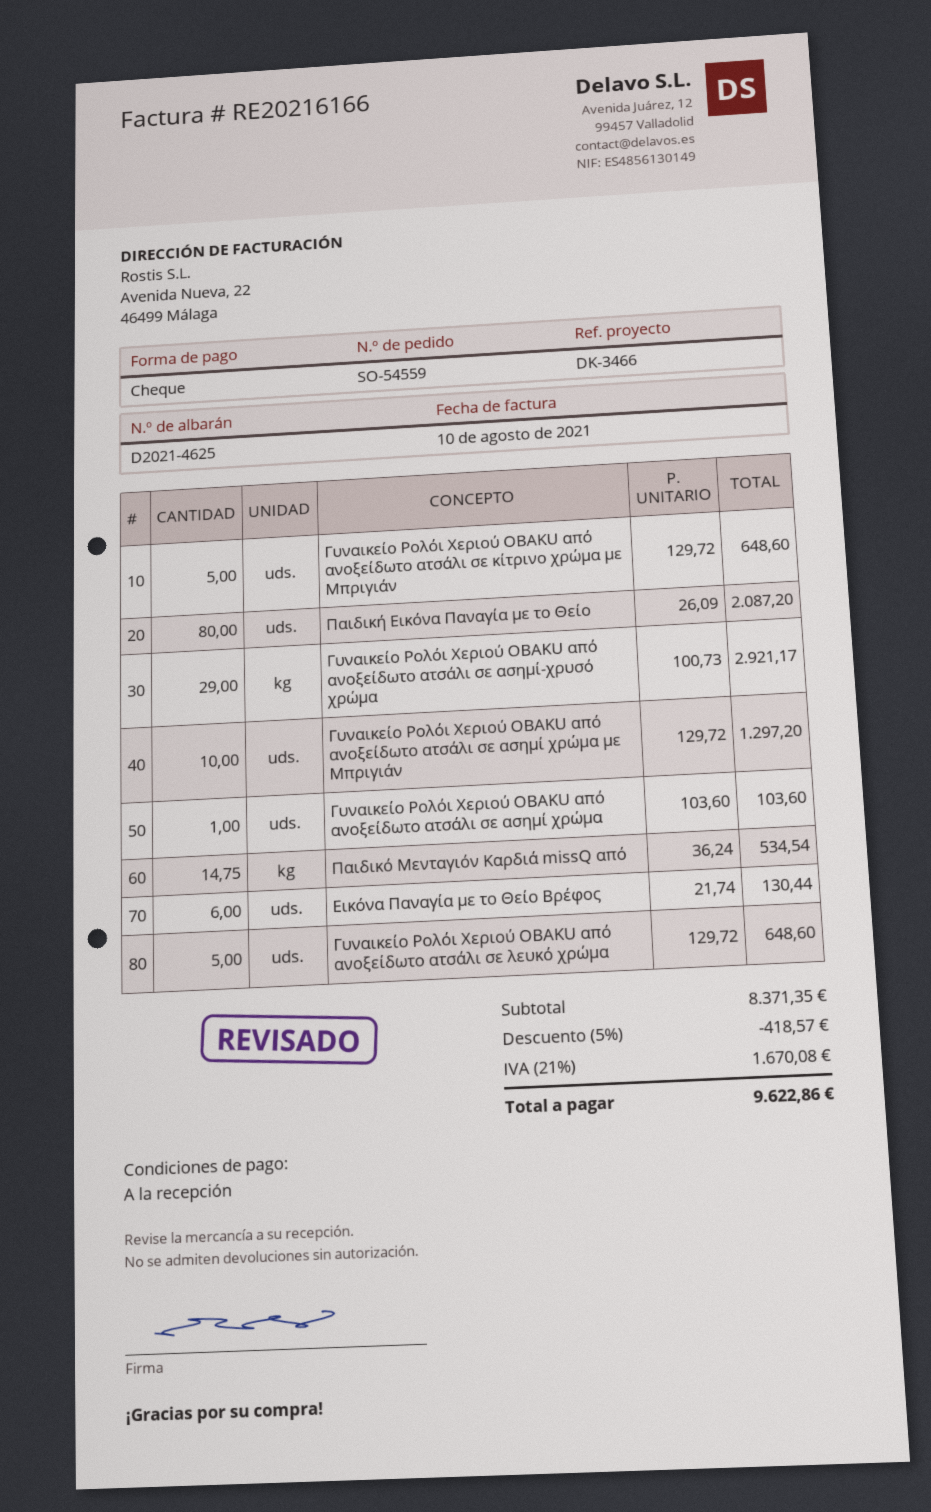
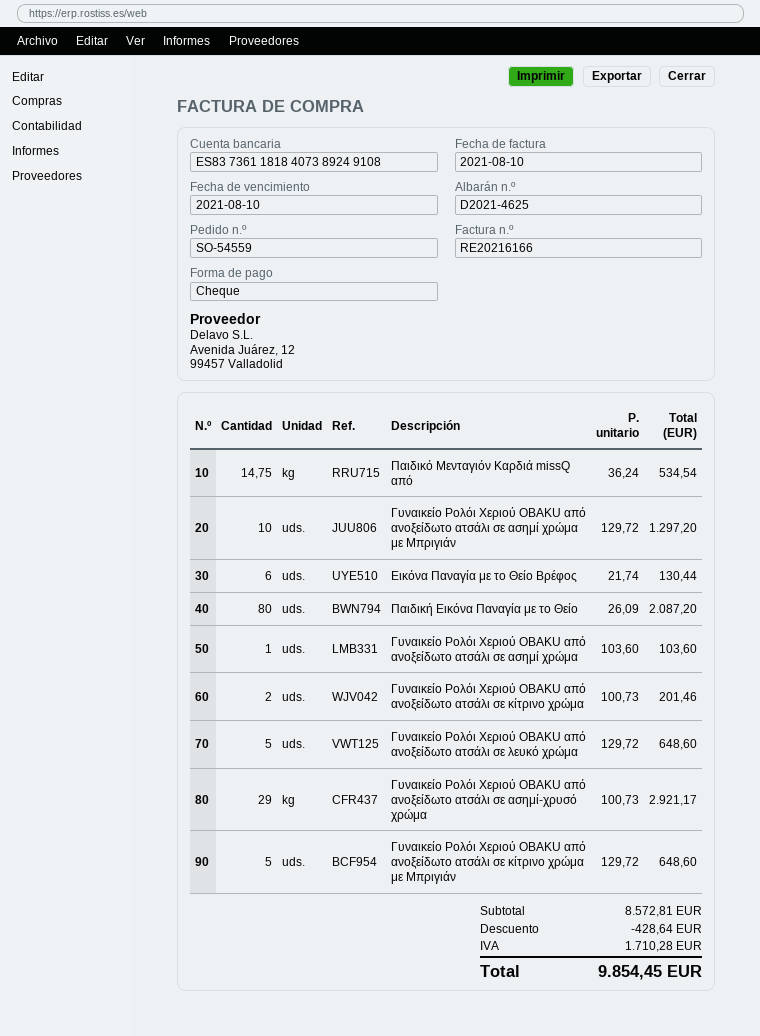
Γυναικείο Ρολόι Χεριού OBAKU από ανοξείδωτο ατσάλι σε κίτρινο χρώμα: none -> 2 x 100.73 = 201.46
subtotal: 8371.35 -> 8572.81
discount: 418.57 -> 428.64
tax: 1670.08 -> 1710.28
total: 9622.86 -> 9854.45

